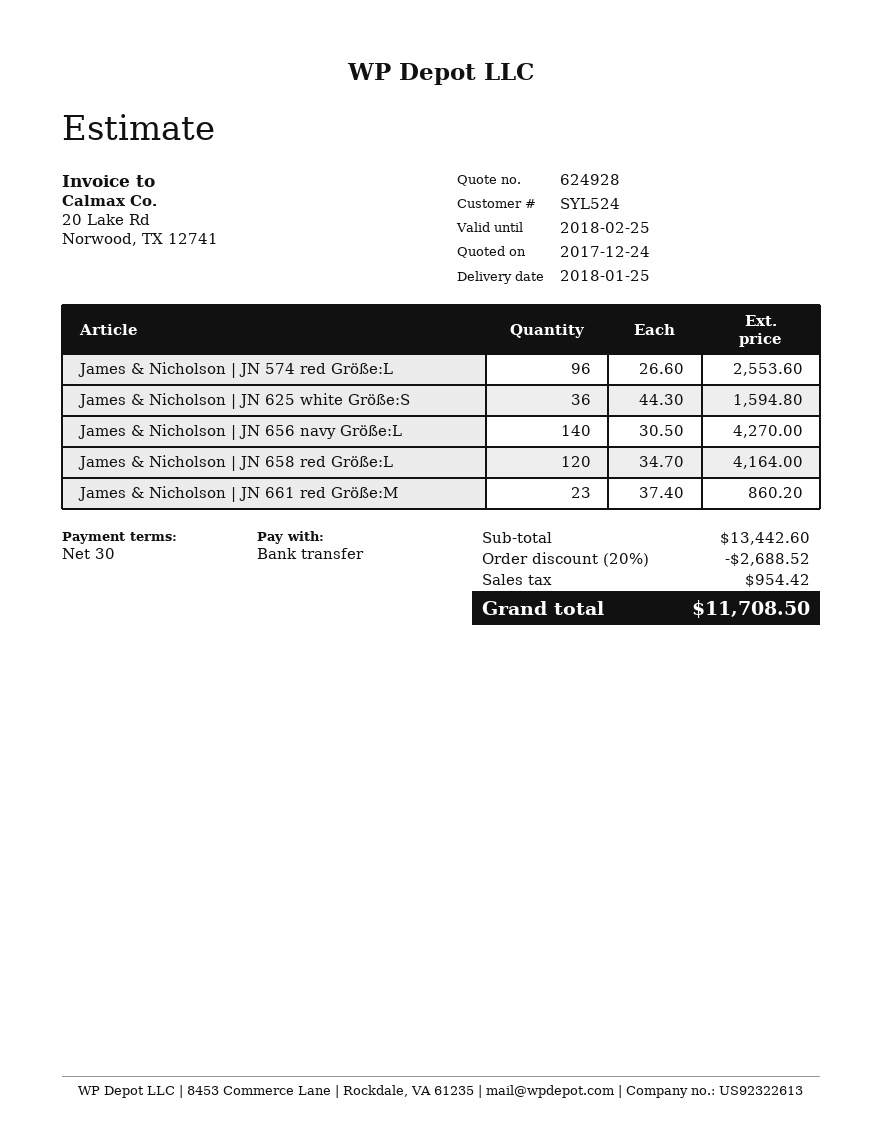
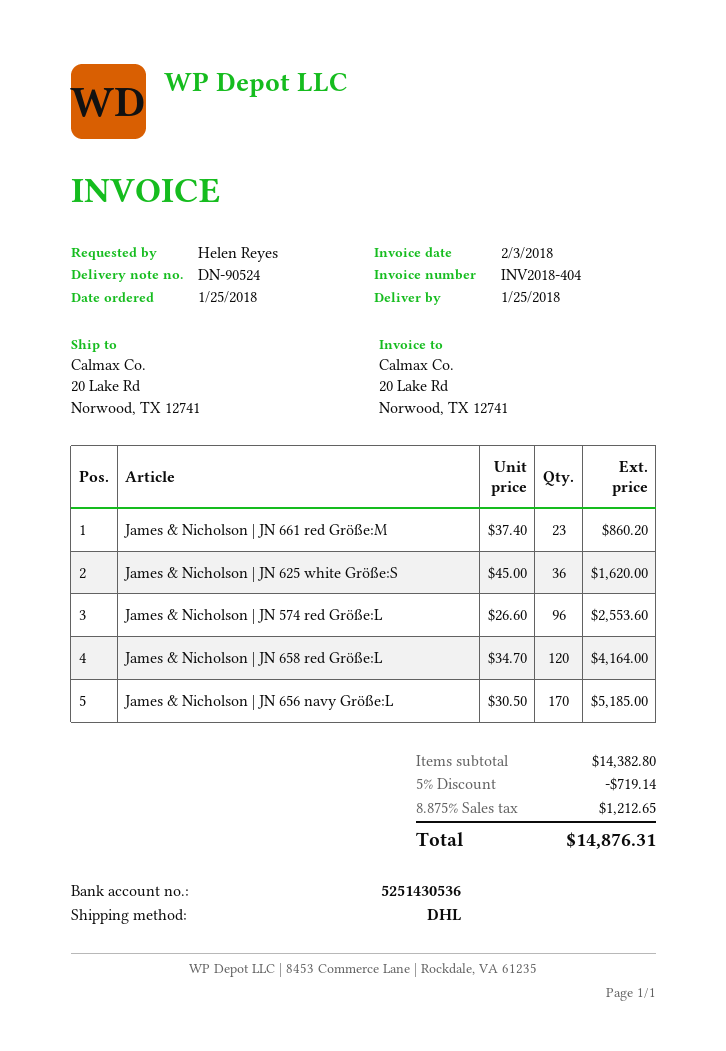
James & Nicholson | JN 625 white Größe:S: 36 x 44.30 = 1594.80 -> 36 x 45.00 = 1620.00
James & Nicholson | JN 656 navy Größe:L: 140 x 30.50 = 4270.00 -> 170 x 30.50 = 5185.00
subtotal: 13442.60 -> 14382.80
discount: 20% = 2688.52 -> 5% = 719.14
tax: 954.42 -> 1212.65
total: 11708.50 -> 14876.31

